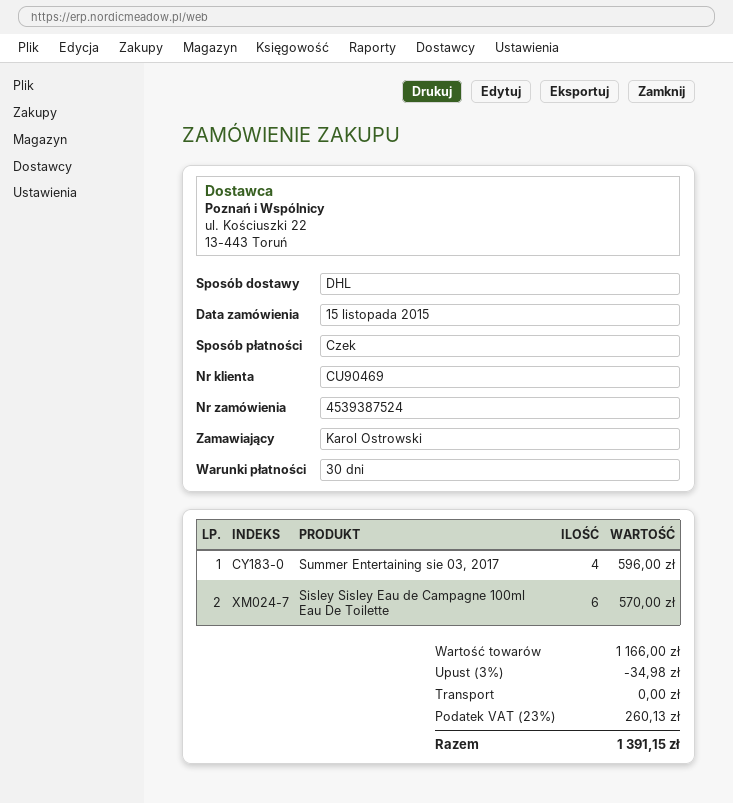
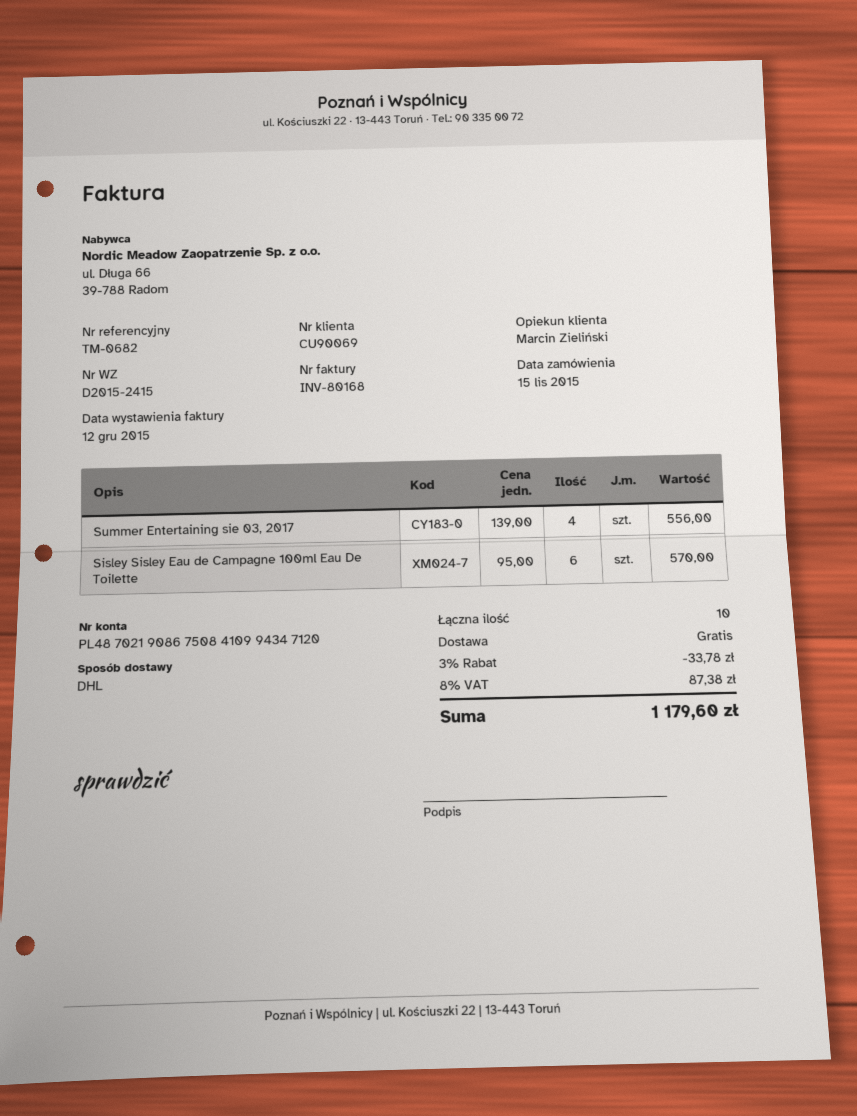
customer number: CU90469 -> CU90069
Summer Entertaining sie 03, 2017: 4 for 596.00 -> 4 for 556.00
discount: 3% = 34.98 -> 3% = 33.78
tax: 23% = 260.13 -> 8% = 87.38
total: 1391.15 -> 1179.60

